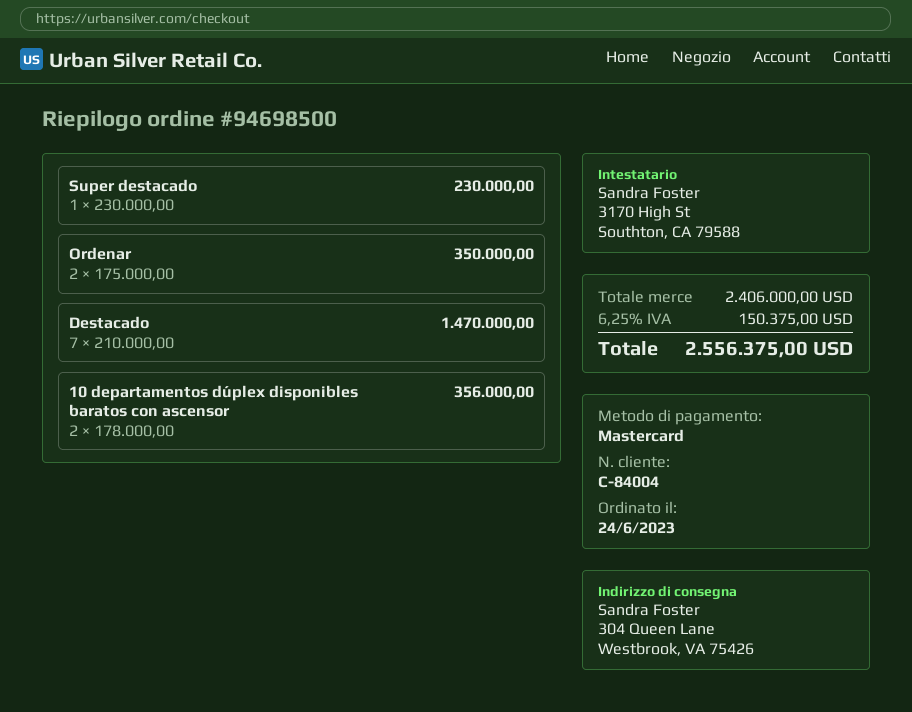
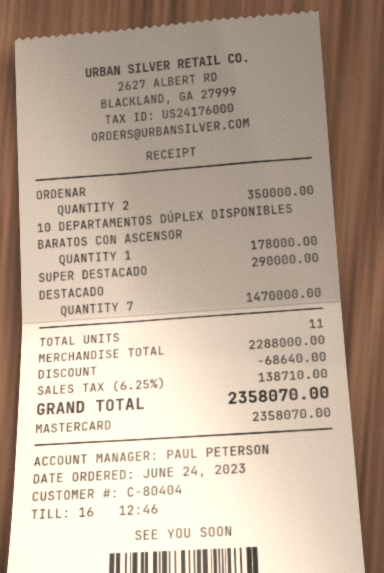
customer number: C-84004 -> C-80404
Super destacado: 1 for 230000.00 -> 1 for 290000.00
10 departamentos dúplex disponibles baratos con ascensor: 2 for 356000.00 -> 1 for 178000.00
subtotal: 2406000.00 -> 2288000.00
discount: none -> 68640.00
tax: 6.25% = 150375.00 -> 6.25% = 138710.00
total: 2556375.00 -> 2358070.00

